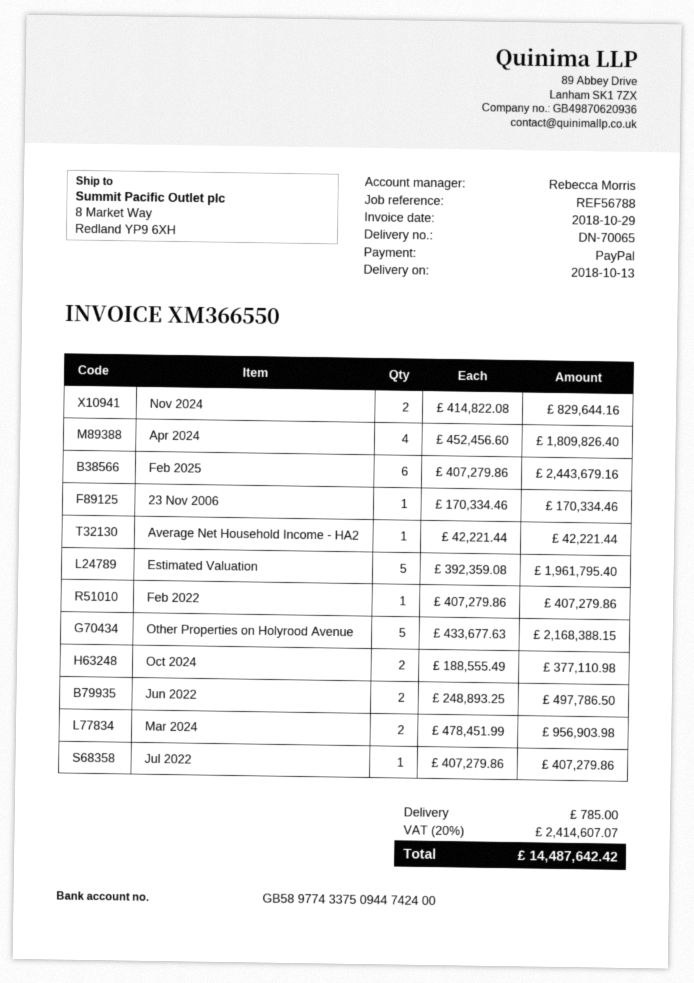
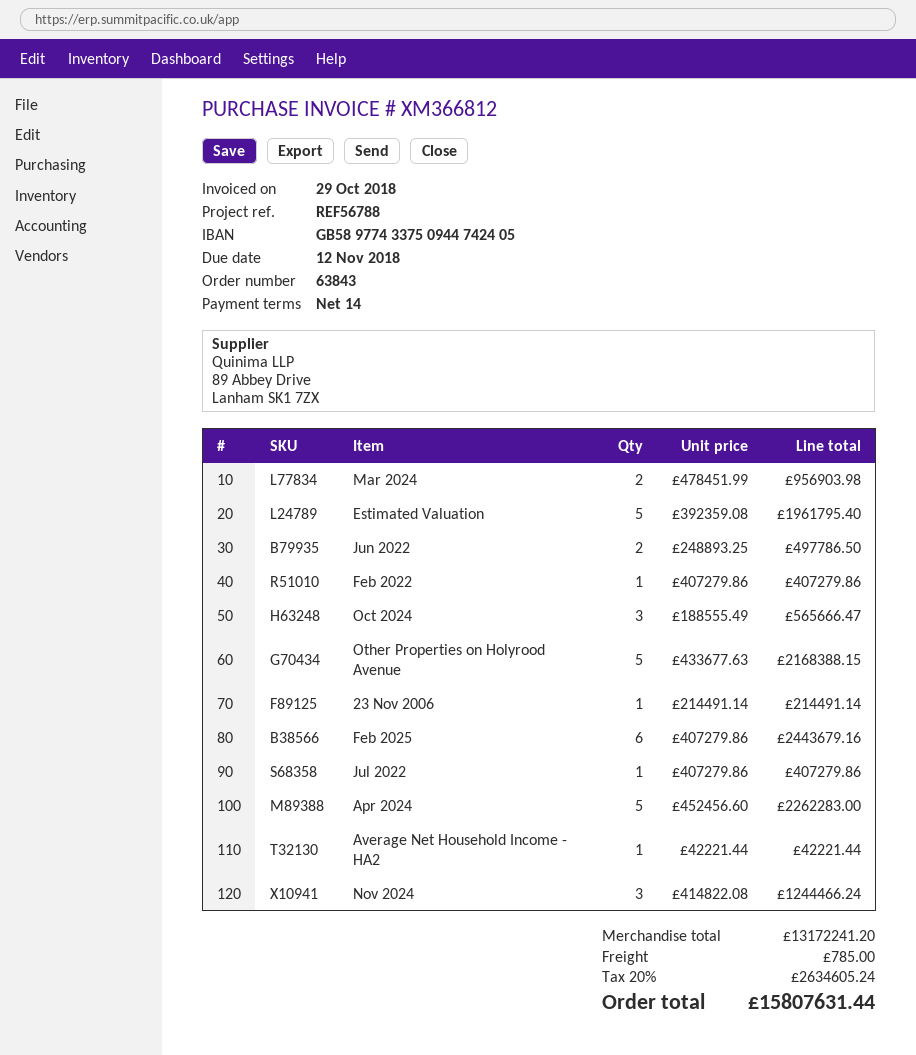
invoice number: XM366550 -> XM366812
bank account: GB58977433750944742400 -> GB58977433750944742405
Nov 2024: 2 x 414822.08 = 829644.16 -> 3 x 414822.08 = 1244466.24
Apr 2024: 4 x 452456.60 = 1809826.40 -> 5 x 452456.60 = 2262283.00
23 Nov 2006: 1 x 170334.46 = 170334.46 -> 1 x 214491.14 = 214491.14
Oct 2024: 2 x 188555.49 = 377110.98 -> 3 x 188555.49 = 565666.47
tax: 20% = 2414607.07 -> 20% = 2634605.24
total: 14487642.42 -> 15807631.44

